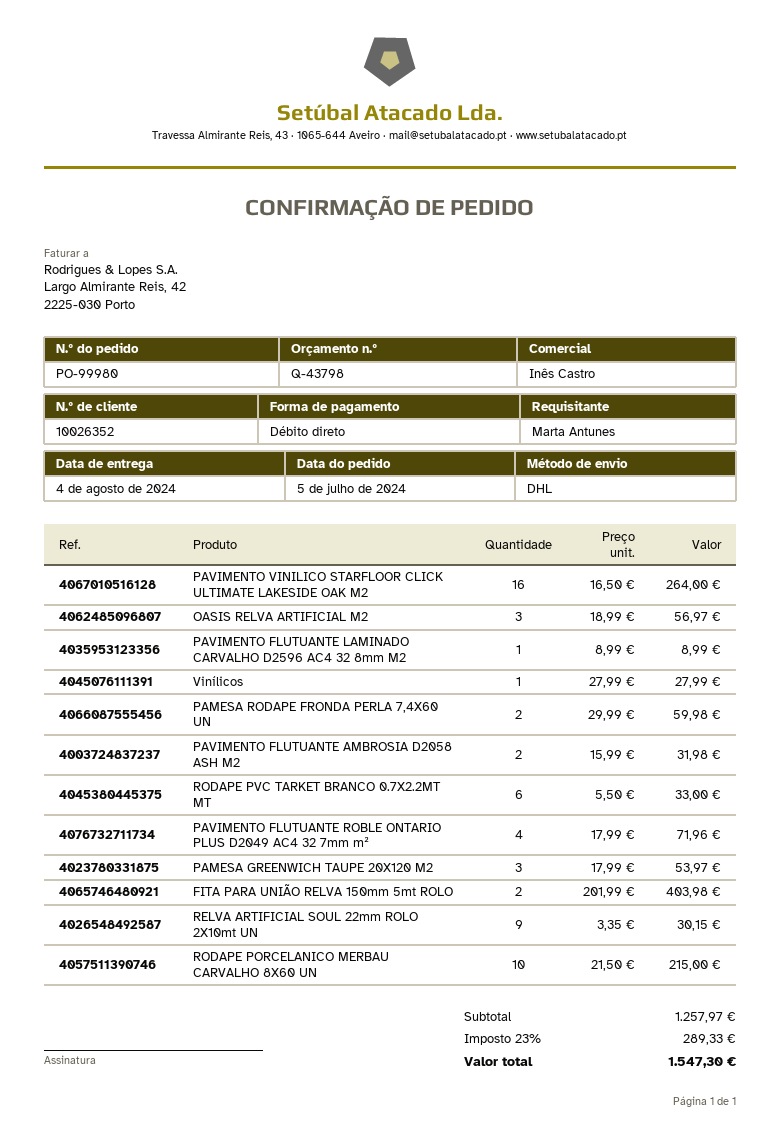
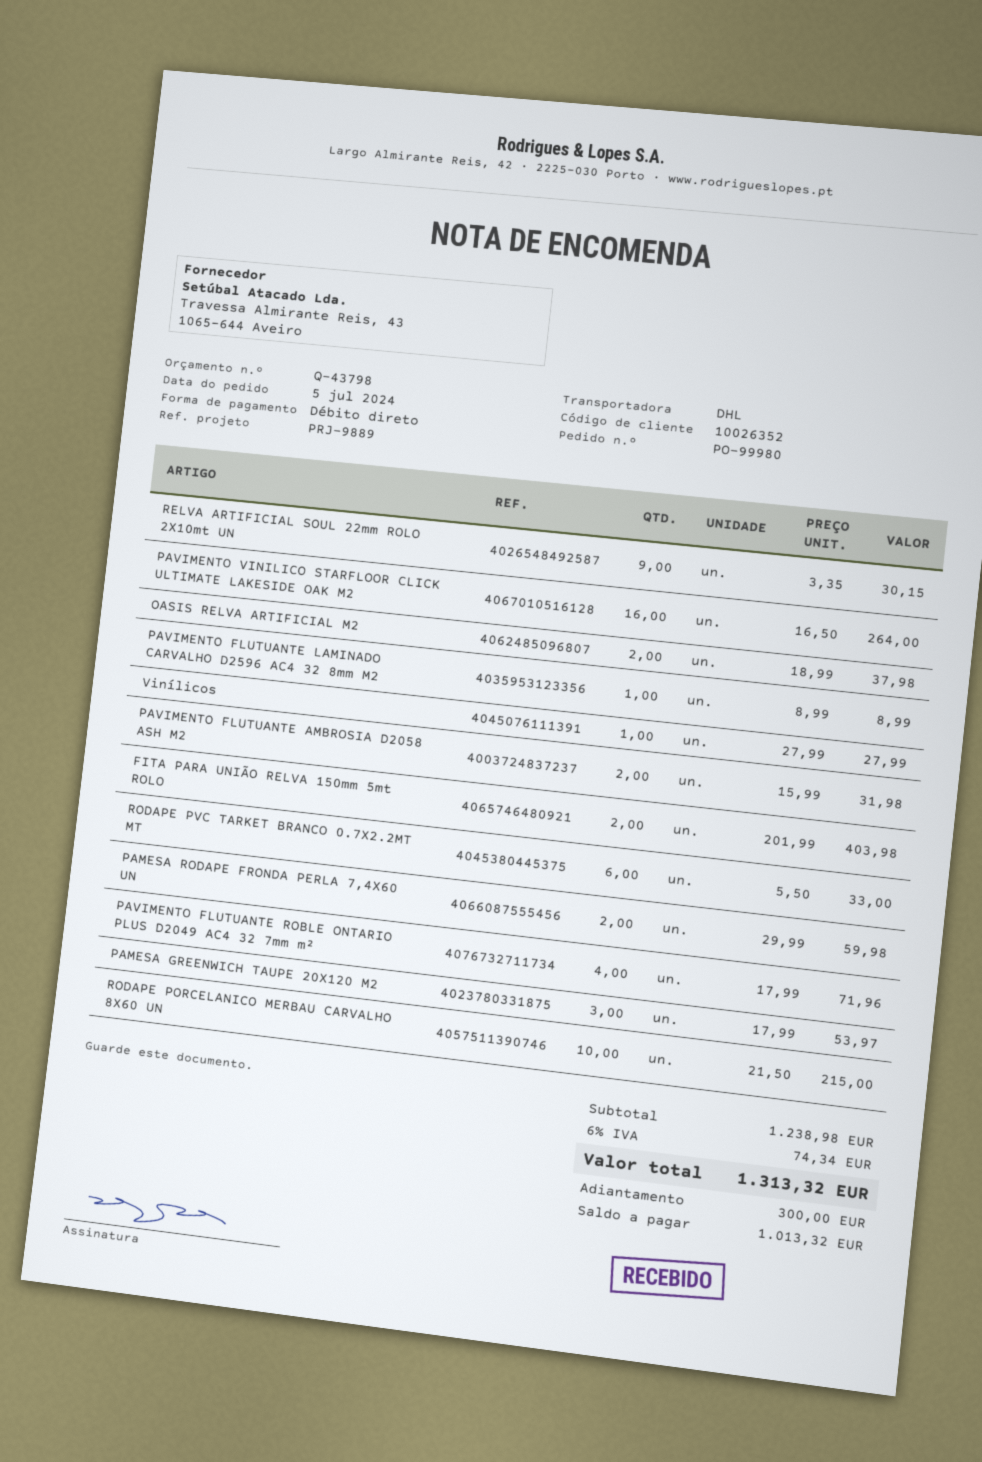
OASIS RELVA ARTIFICIAL M2: 3 x 18.99 = 56.97 -> 2 x 18.99 = 37.98
subtotal: 1257.97 -> 1238.98
tax: 23% = 289.33 -> 6% = 74.34
total: 1547.30 -> 1313.32

